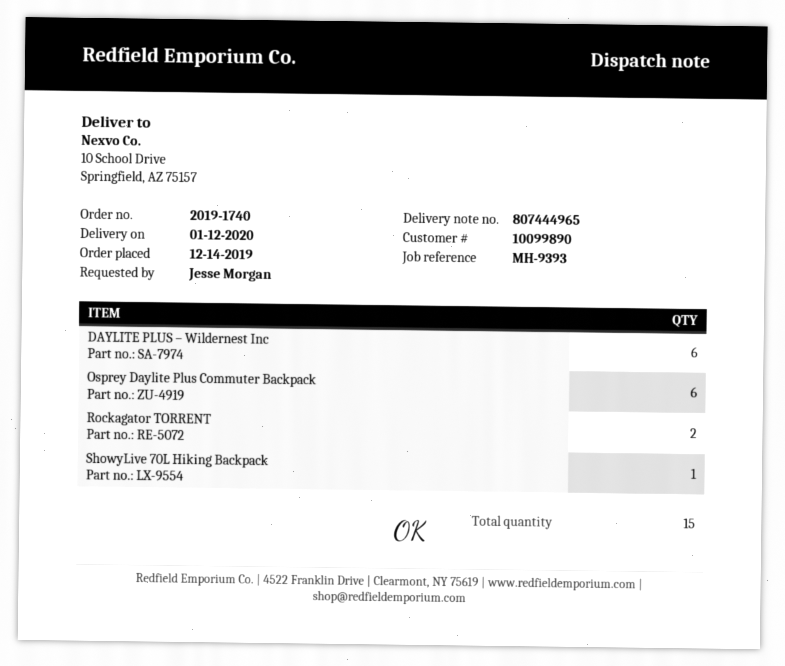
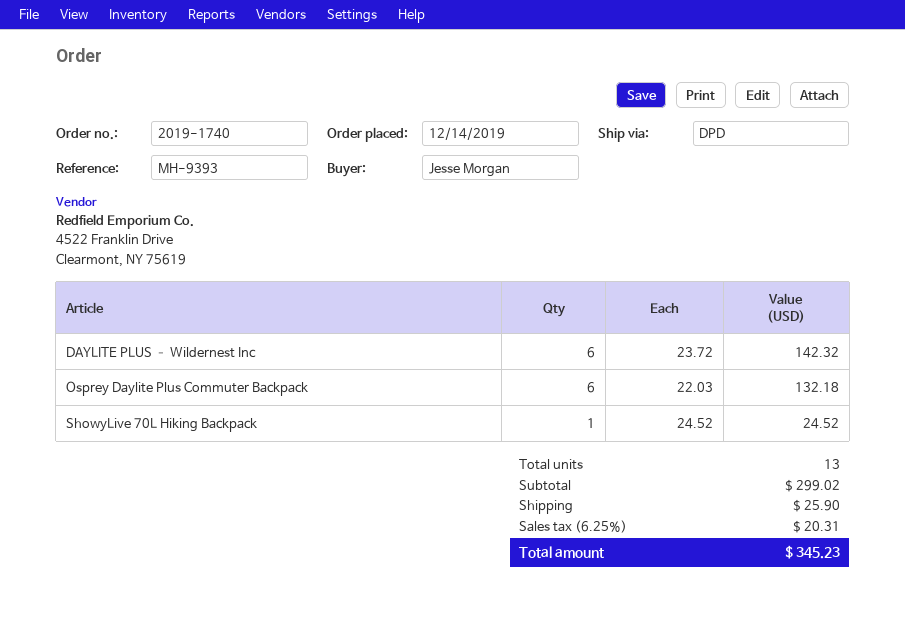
Rockagator TORRENT: 2 -> none
total quantity: 15 -> 13

